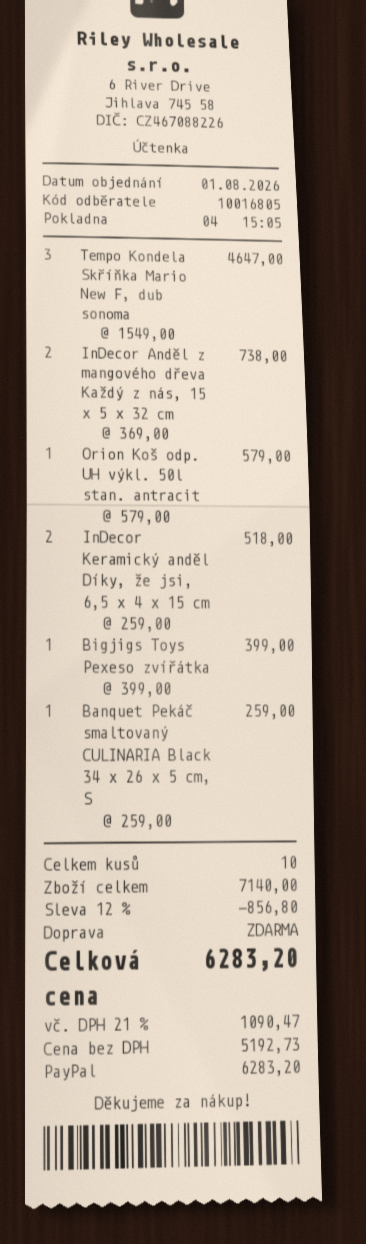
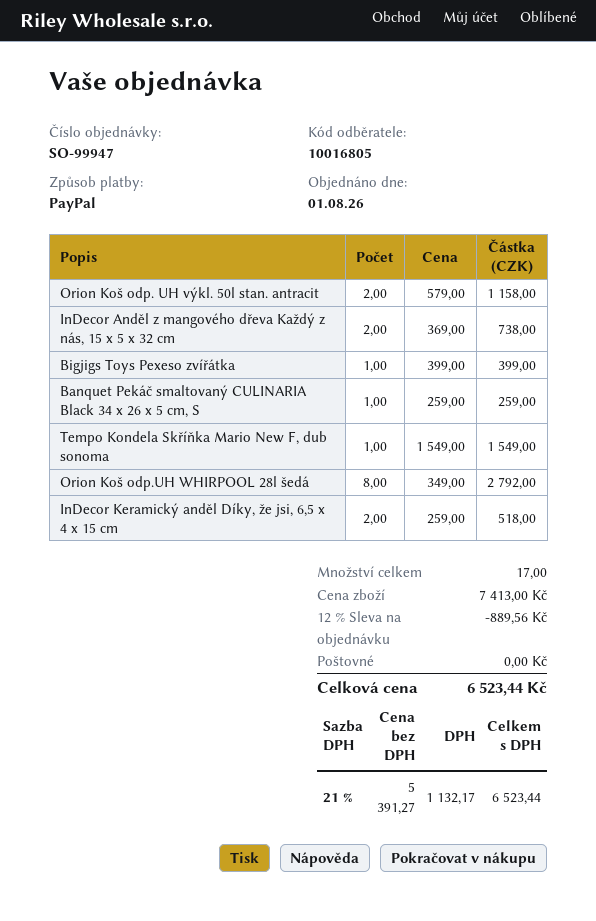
Tempo Kondela Skříňka Mario New F, dub sonoma: 3 x 1549.00 = 4647.00 -> 1 x 1549.00 = 1549.00
Orion Koš odp. UH výkl. 50l stan. antracit: 1 x 579.00 = 579.00 -> 2 x 579.00 = 1158.00
Orion Koš odp.UH WHIRPOOL 28l šedá: none -> 8 x 349.00 = 2792.00
total quantity: 10 -> 17
subtotal: 7140.00 -> 7413.00
discount: 12% = 856.80 -> 12% = 889.56
net: 5192.73 -> 5391.27
tax: 21% = 1090.47 -> 21% = 1132.17
total: 6283.20 -> 6523.44

